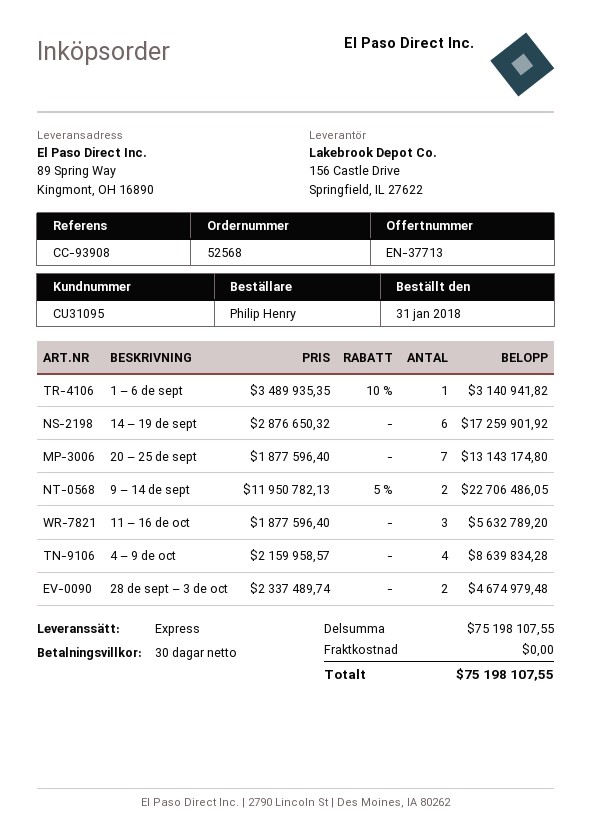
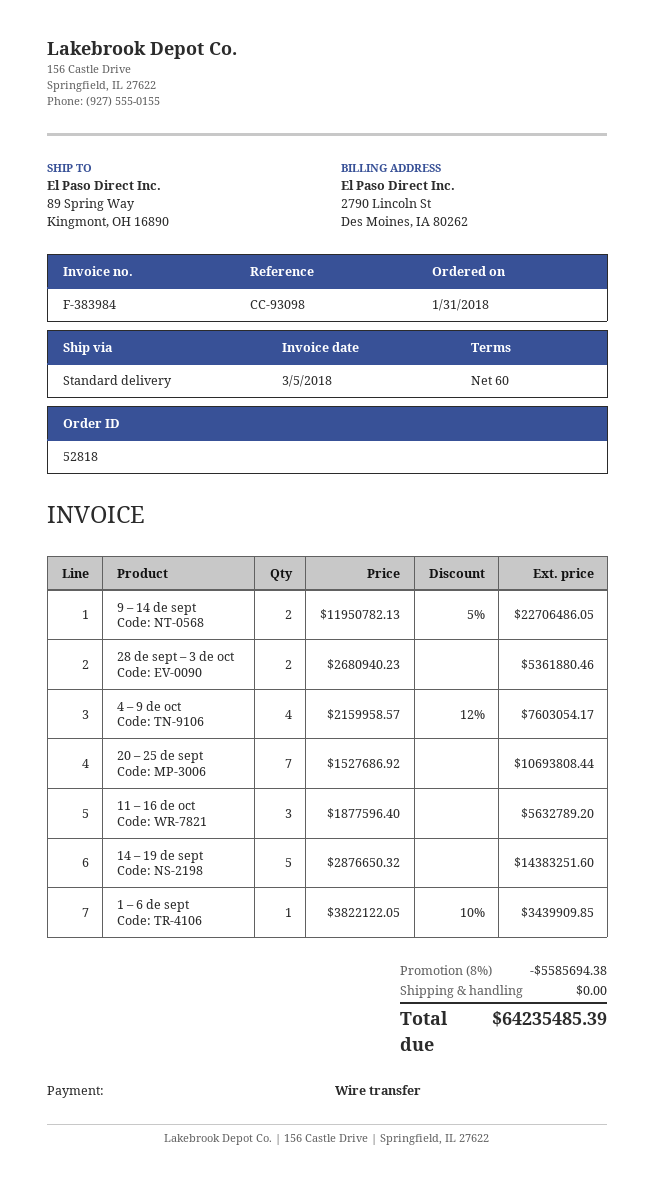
order number: 52568 -> 52818
payment terms: 30 days -> 60 days
reference: CC-93908 -> CC-93098
shipping method: express -> standard
1 – 6 de sept: 1 x 3489935.35 - 10% = 3140941.82 -> 1 x 3822122.05 - 10% = 3439909.85
14 – 19 de sept: 6 x 2876650.32 = 17259901.92 -> 5 x 2876650.32 = 14383251.60
20 – 25 de sept: 7 x 1877596.40 = 13143174.80 -> 7 x 1527686.92 = 10693808.44
4 – 9 de oct: 4 x 2159958.57 = 8639834.28 -> 4 x 2159958.57 - 12% = 7603054.17
28 de sept – 3 de oct: 2 x 2337489.74 = 4674979.48 -> 2 x 2680940.23 = 5361880.46
discount: none -> 8% = 5585694.38
total: 75198107.55 -> 64235485.39

